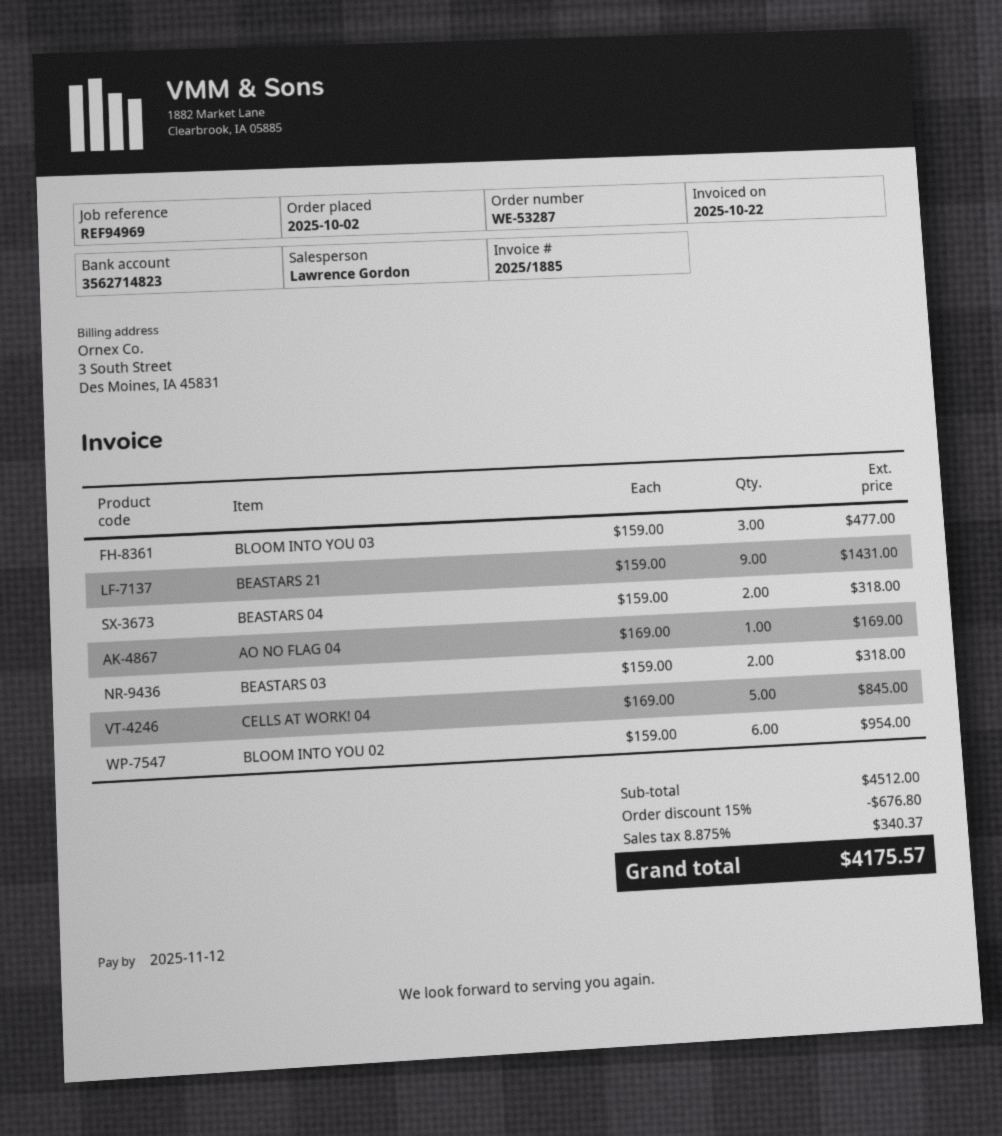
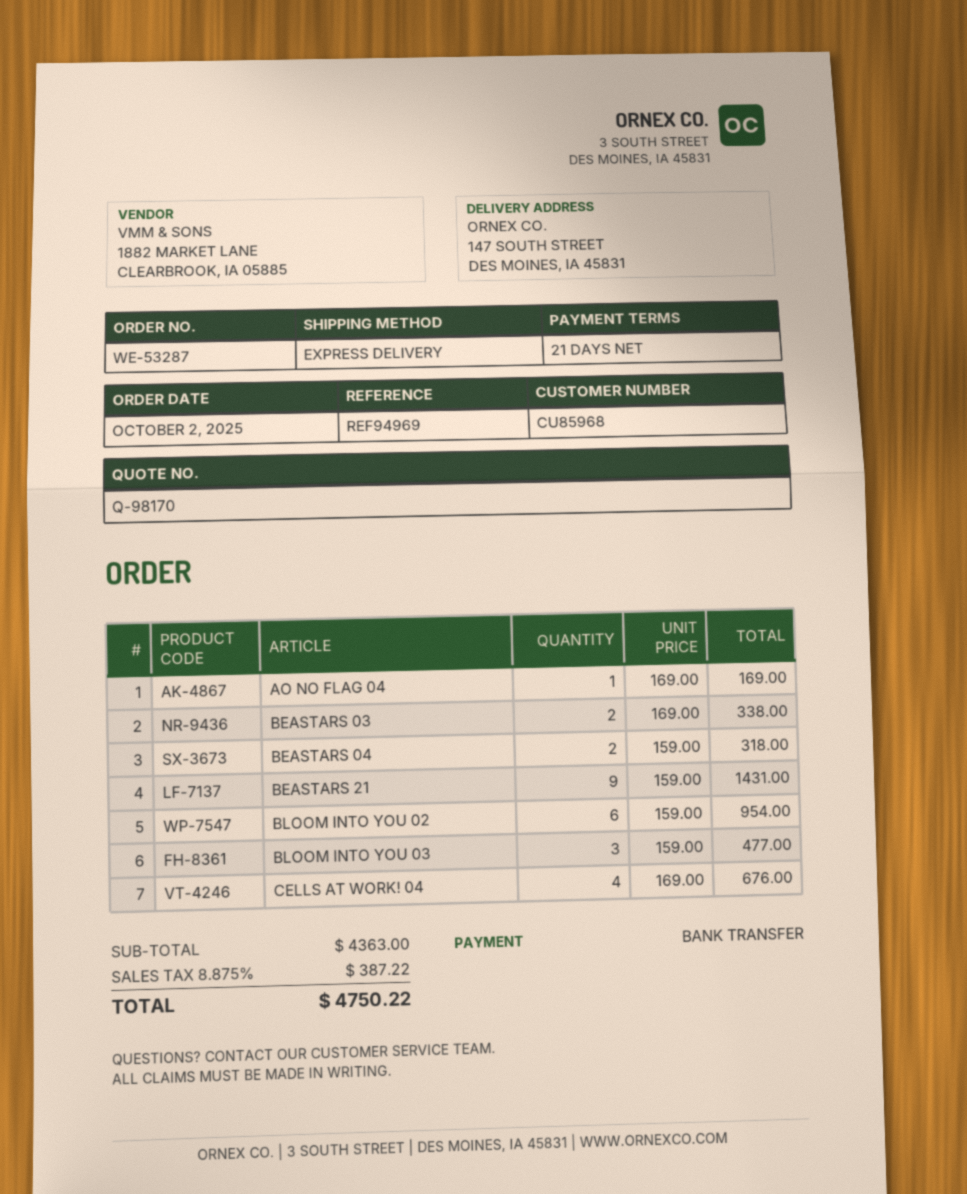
BEASTARS 03: 2 x 159.00 = 318.00 -> 2 x 169.00 = 338.00
CELLS AT WORK! 04: 5 x 169.00 = 845.00 -> 4 x 169.00 = 676.00
subtotal: 4512.00 -> 4363.00
discount: 15% = 676.80 -> none
tax: 8.875% = 340.37 -> 8.875% = 387.22
total: 4175.57 -> 4750.22

